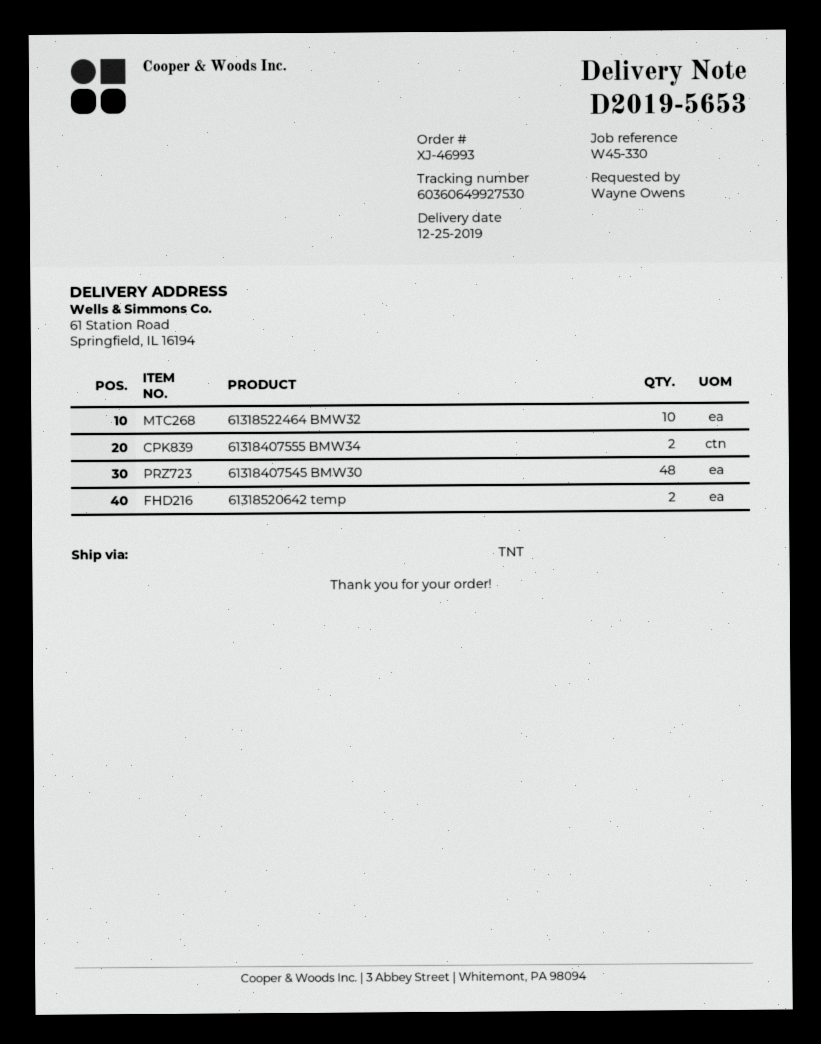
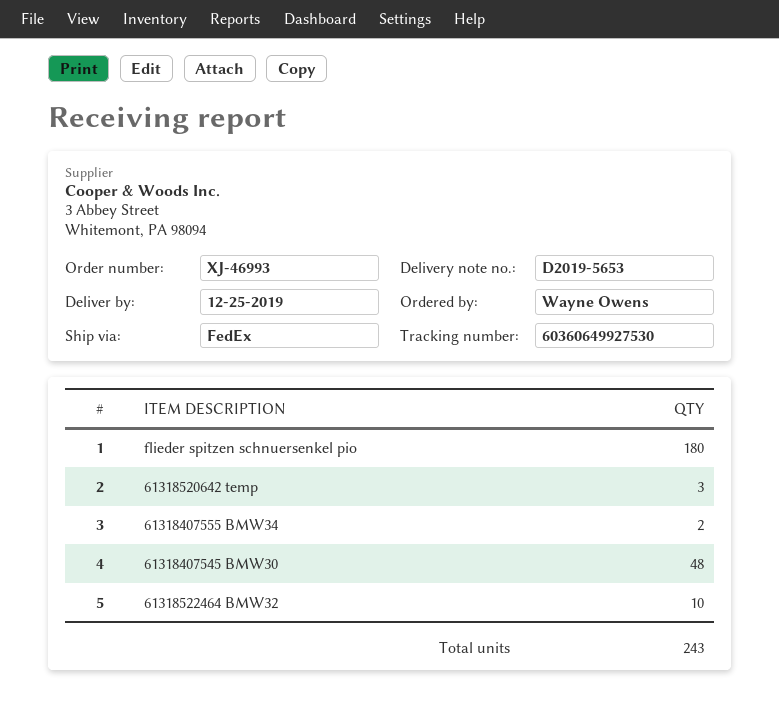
shipping method: TNT -> FedEx
61318520642 temp: 2 -> 3
flieder spitzen schnuersenkel pio: none -> 180

